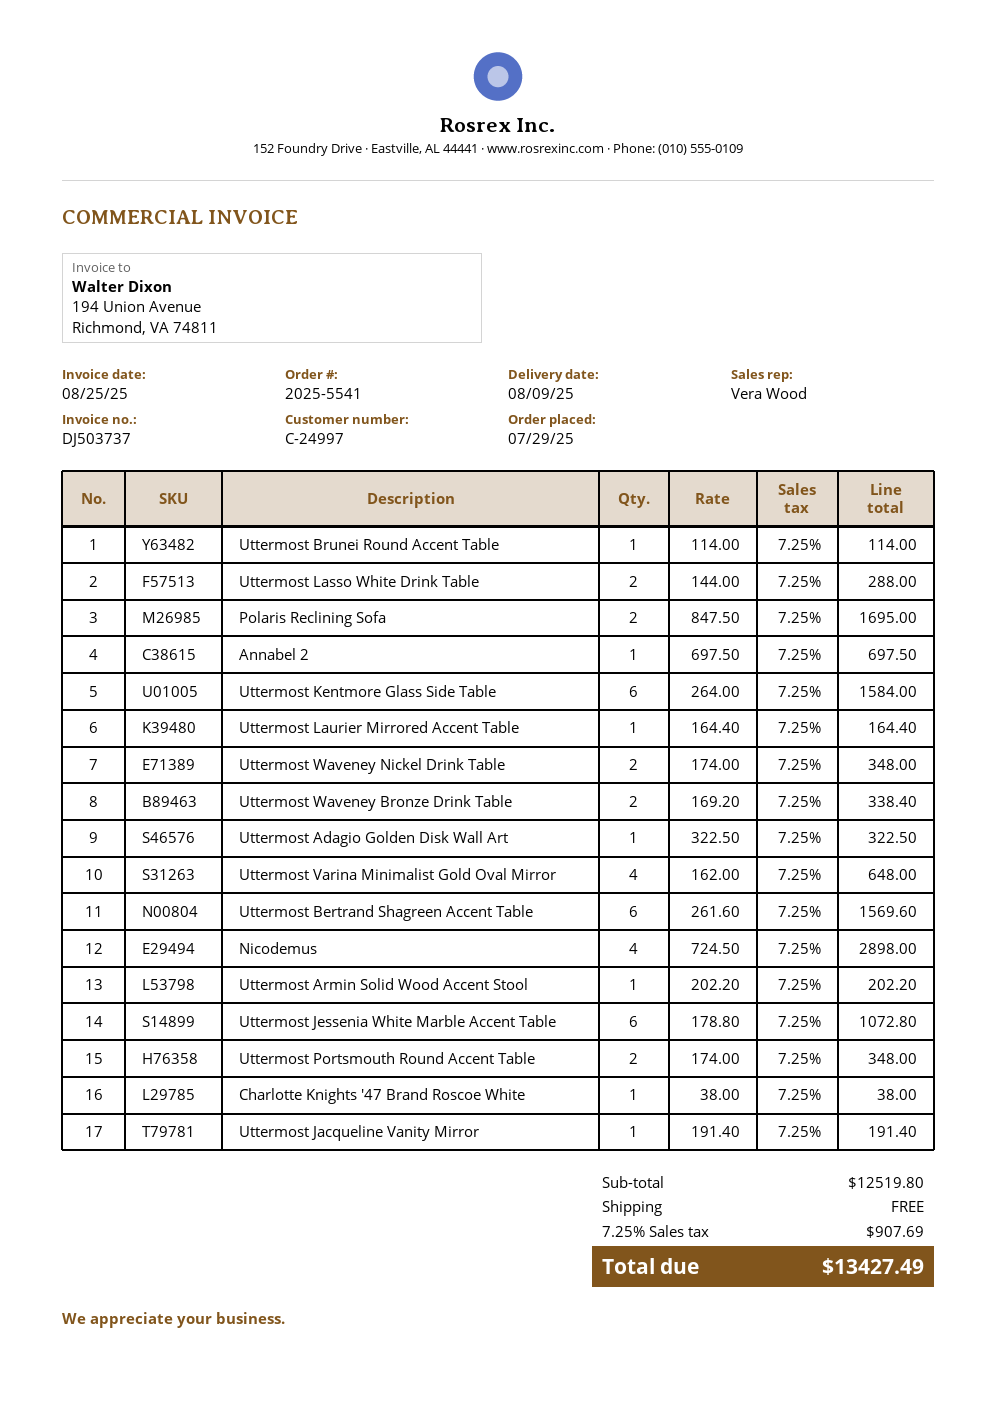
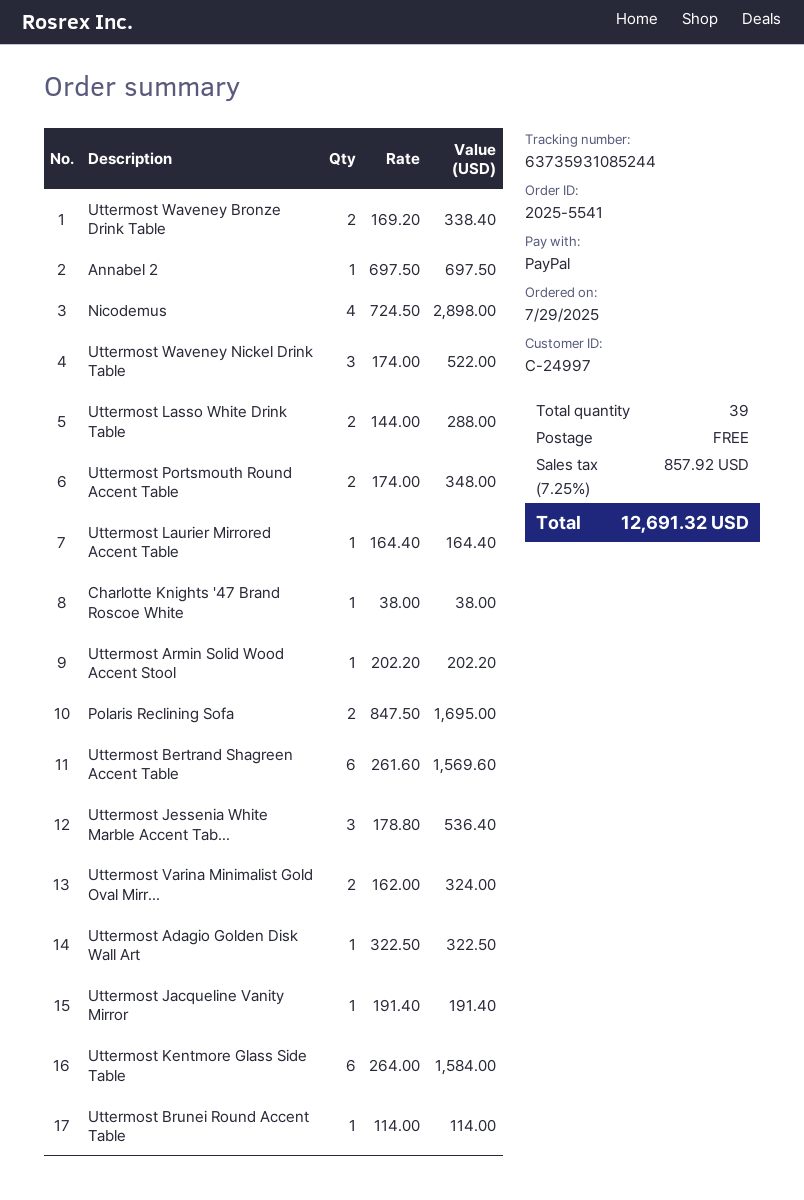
Uttermost Waveney Nickel Drink Table: 2 x 174.00 = 348.00 -> 3 x 174.00 = 522.00
Uttermost Varina Minimalist Gold Oval Mirror: 4 x 162.00 = 648.00 -> 2 x 162.00 = 324.00
Uttermost Jessenia White Marble Accent Table: 6 x 178.80 = 1072.80 -> 3 x 178.80 = 536.40
tax: 7.25% = 907.69 -> 7.25% = 857.92
total: 13427.49 -> 12691.32

